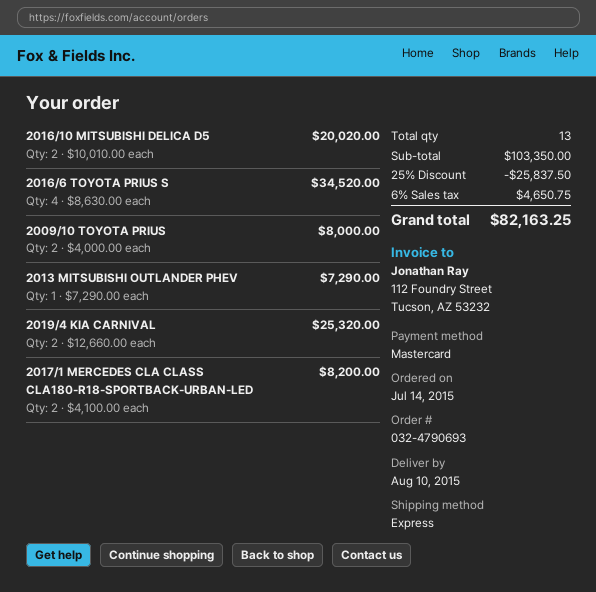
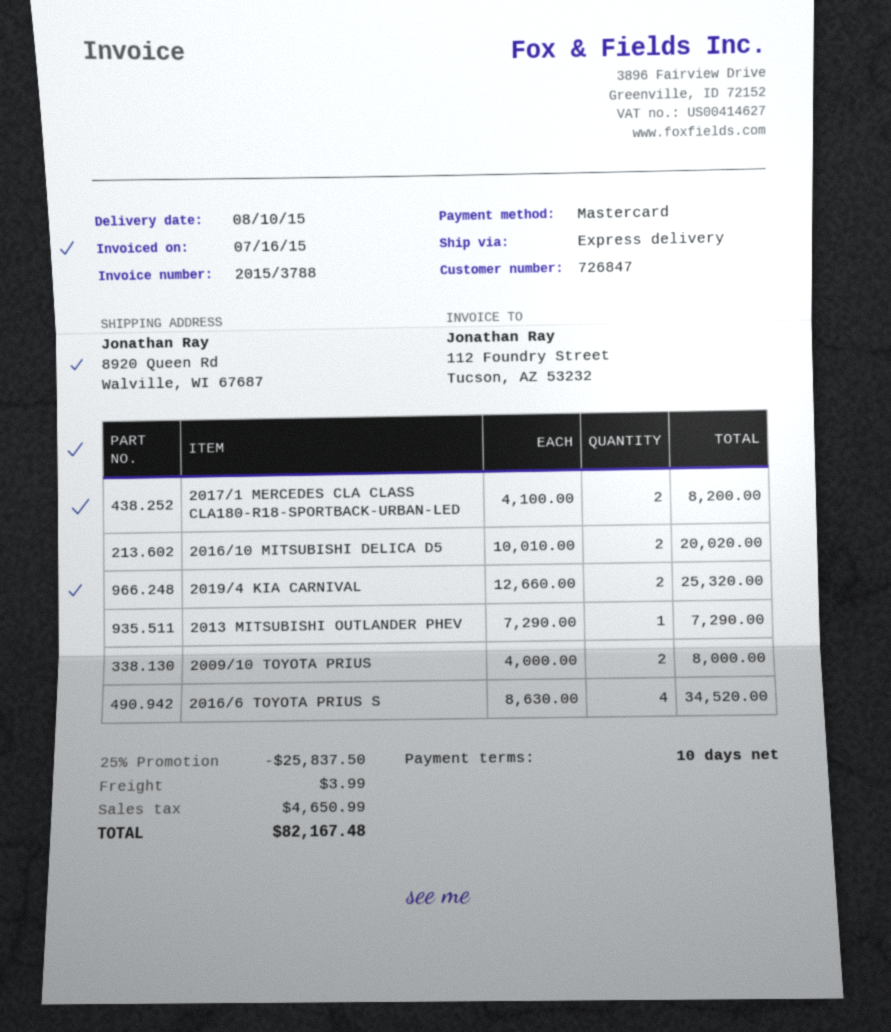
shipping: none -> 3.99
tax: 4650.75 -> 4650.99
total: 82163.25 -> 82167.48

